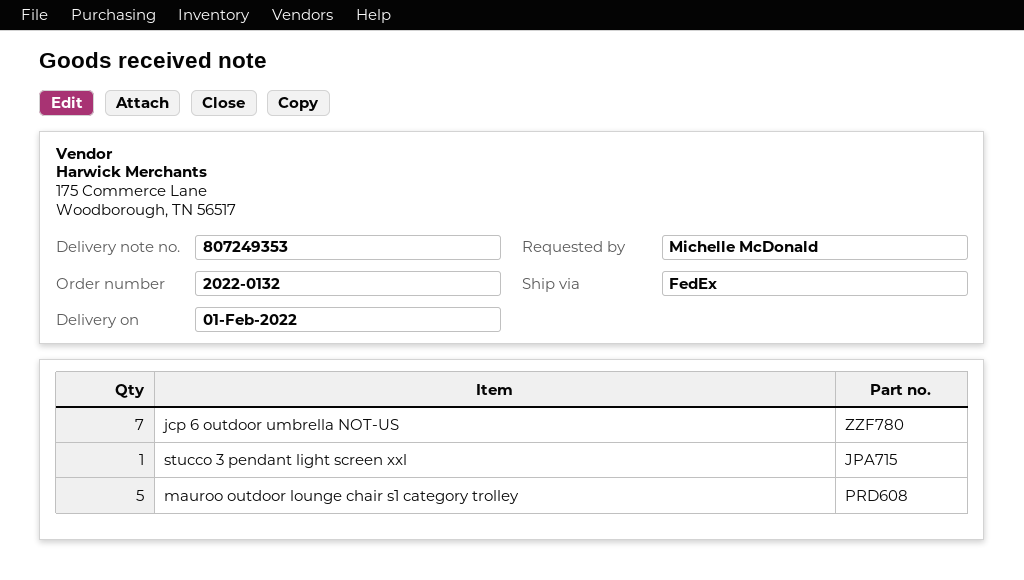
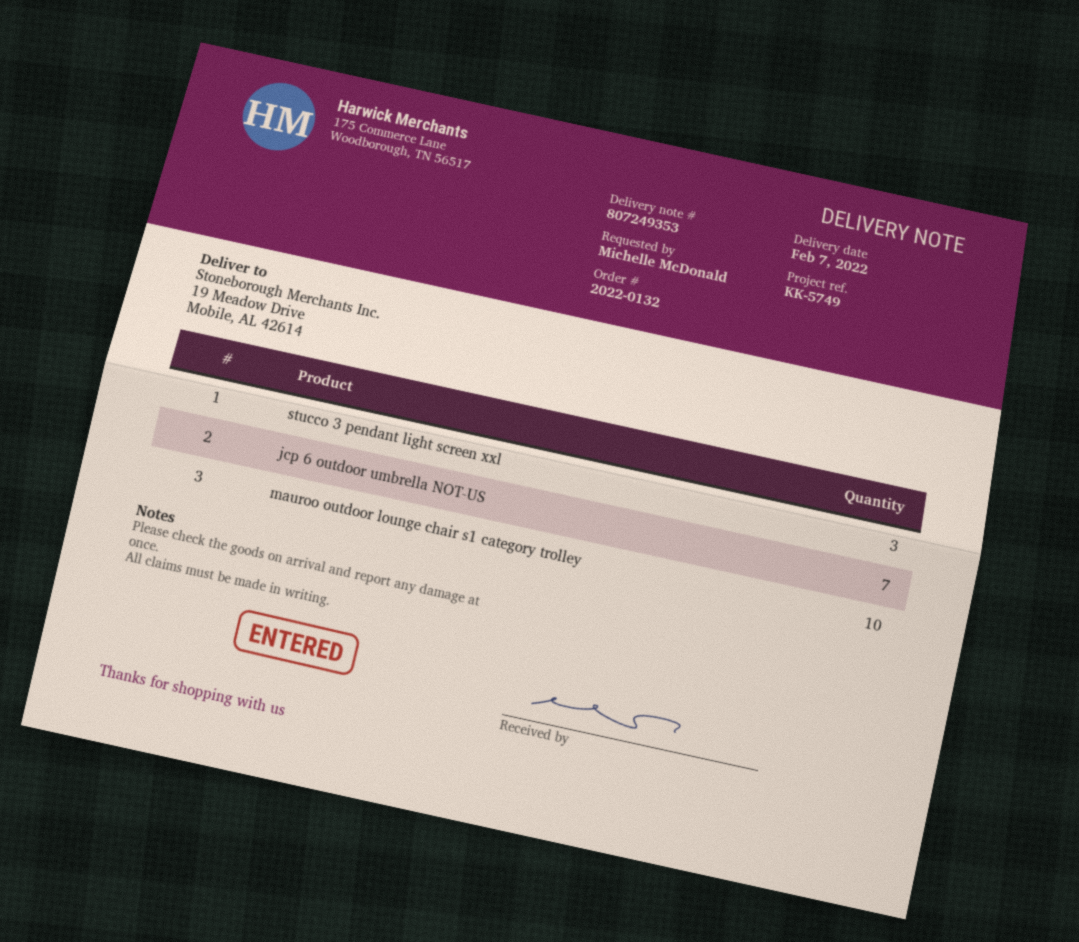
delivery date: 2022-02-01 -> 2022-02-07
stucco 3 pendant light screen xxl: 1 -> 3
mauroo outdoor lounge chair s1 category trolley: 5 -> 10

